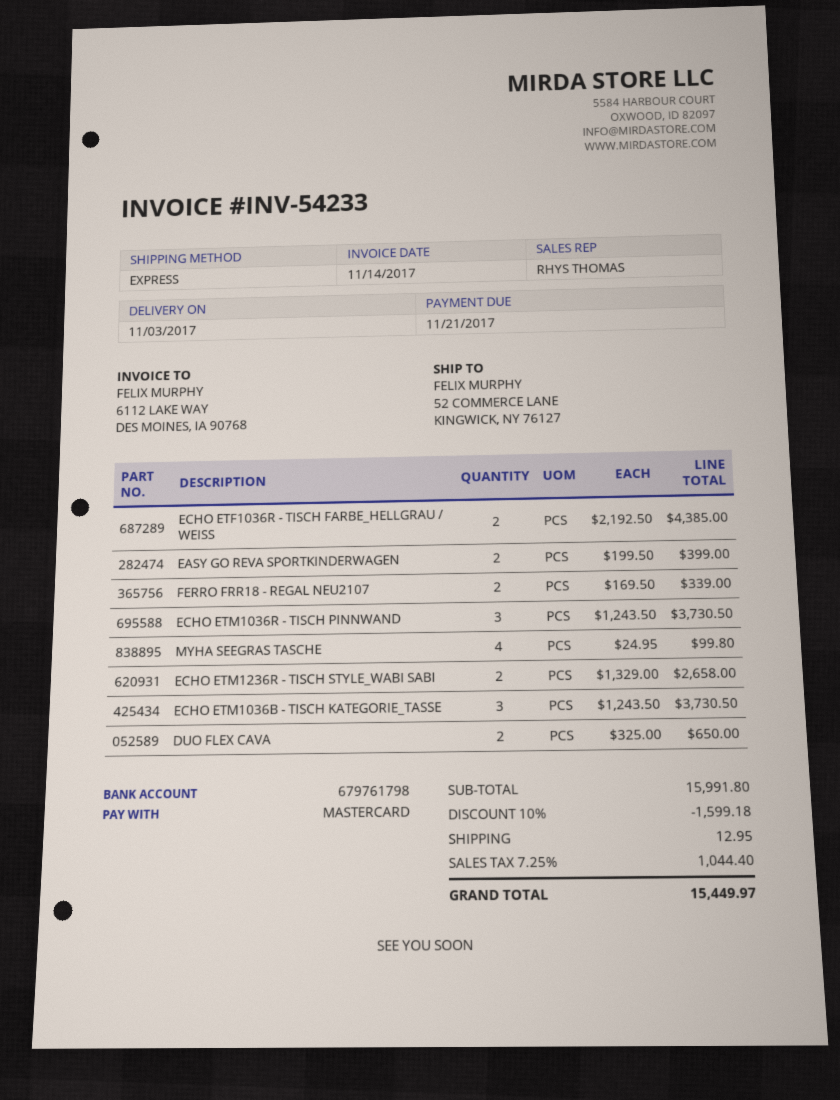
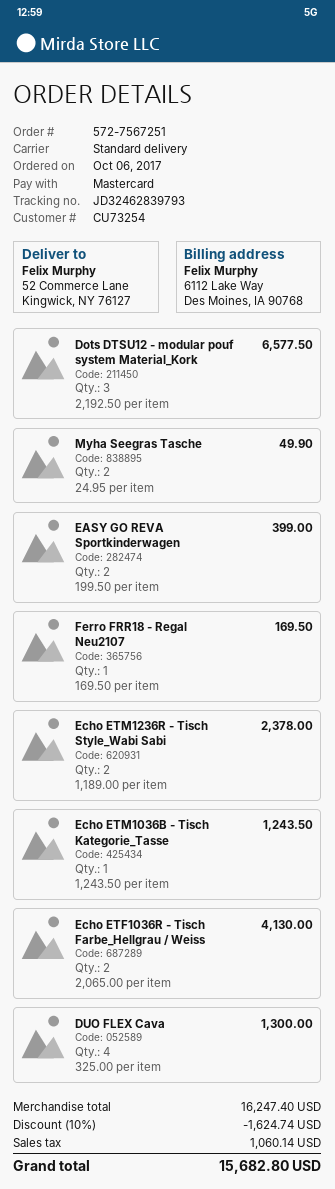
shipping method: express -> standard
ECHO ETF1036R - TISCH FARBE_HELLGRAU / WEISS: 2 x 2192.50 = 4385.00 -> 2 x 2065.00 = 4130.00
FERRO FRR18 - REGAL NEU2107: 2 x 169.50 = 339.00 -> 1 x 169.50 = 169.50
ECHO ETM1036R - TISCH PINNWAND: 3 x 1243.50 = 3730.50 -> none
MYHA SEEGRAS TASCHE: 4 x 24.95 = 99.80 -> 2 x 24.95 = 49.90
ECHO ETM1236R - TISCH STYLE_WABI SABI: 2 x 1329.00 = 2658.00 -> 2 x 1189.00 = 2378.00
ECHO ETM1036B - TISCH KATEGORIE_TASSE: 3 x 1243.50 = 3730.50 -> 1 x 1243.50 = 1243.50
DUO FLEX CAVA: 2 x 325.00 = 650.00 -> 4 x 325.00 = 1300.00
Dots DTSU12 - modular pouf system Material_Kork: none -> 3 x 2192.50 = 6577.50
subtotal: 15991.80 -> 16247.40
discount: 10% = 1599.18 -> 10% = 1624.74
shipping: 12.95 -> none
tax: 1044.40 -> 1060.14
total: 15449.97 -> 15682.80

